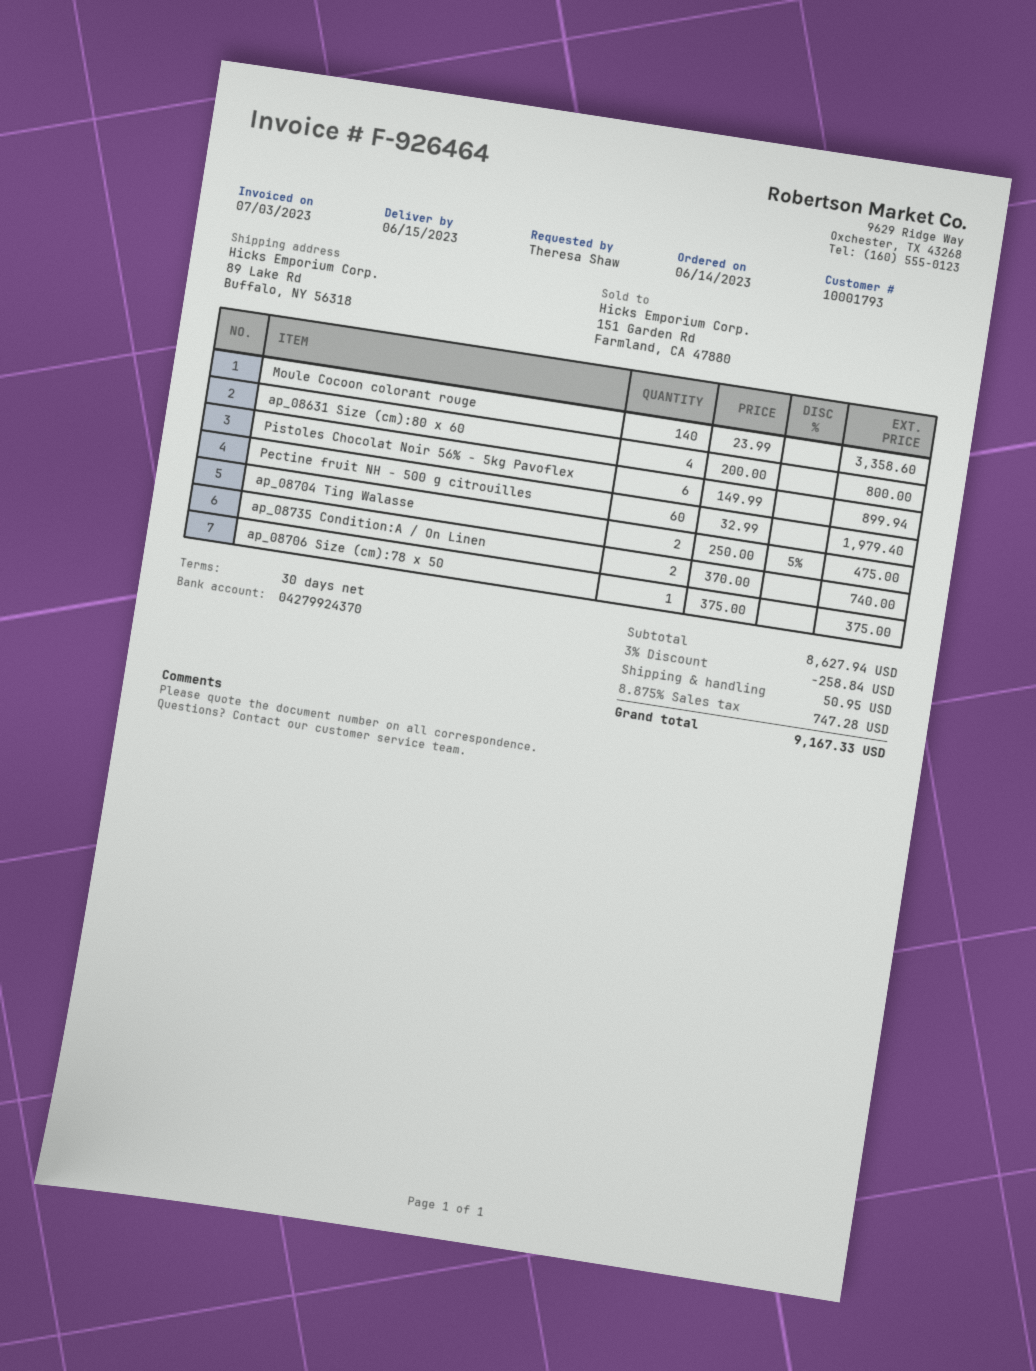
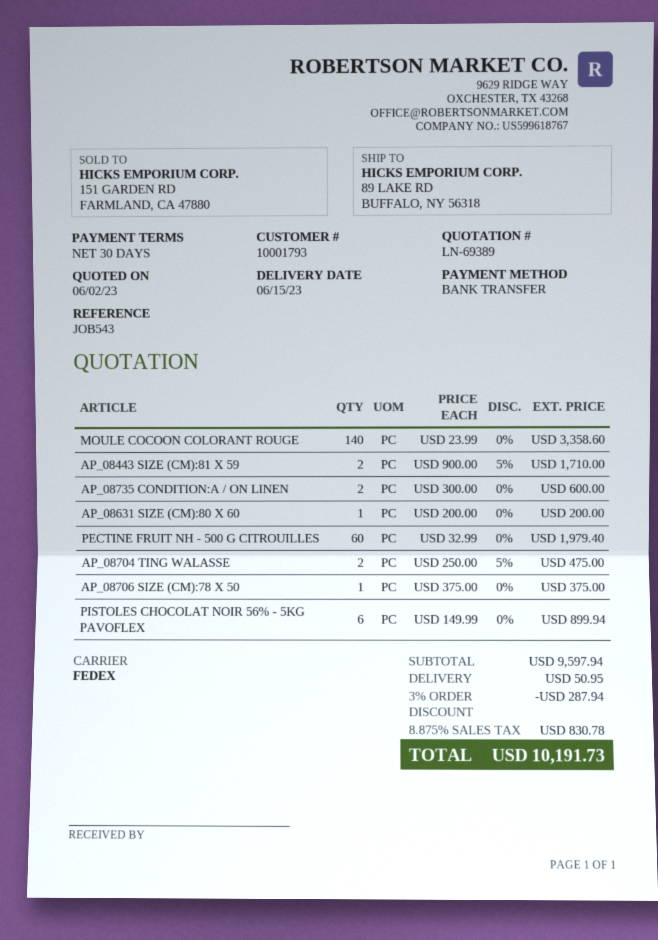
ap_08631 Size (cm):80 x 60: 4 x 200.00 = 800.00 -> 1 x 200.00 = 200.00
ap_08735 Condition:A / On Linen: 2 x 370.00 = 740.00 -> 2 x 300.00 = 600.00
AP_08443 SIZE (CM):81 X 59: none -> 2 x 900.00 - 5% = 1710.00
subtotal: 8627.94 -> 9597.94
discount: 3% = 258.84 -> 3% = 287.94
tax: 8.875% = 747.28 -> 8.875% = 830.78
total: 9167.33 -> 10191.73

